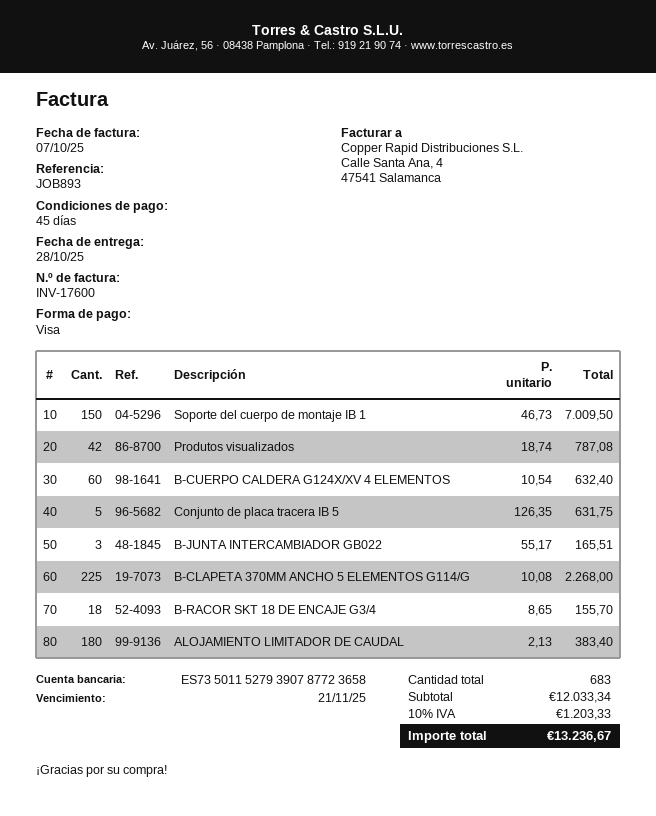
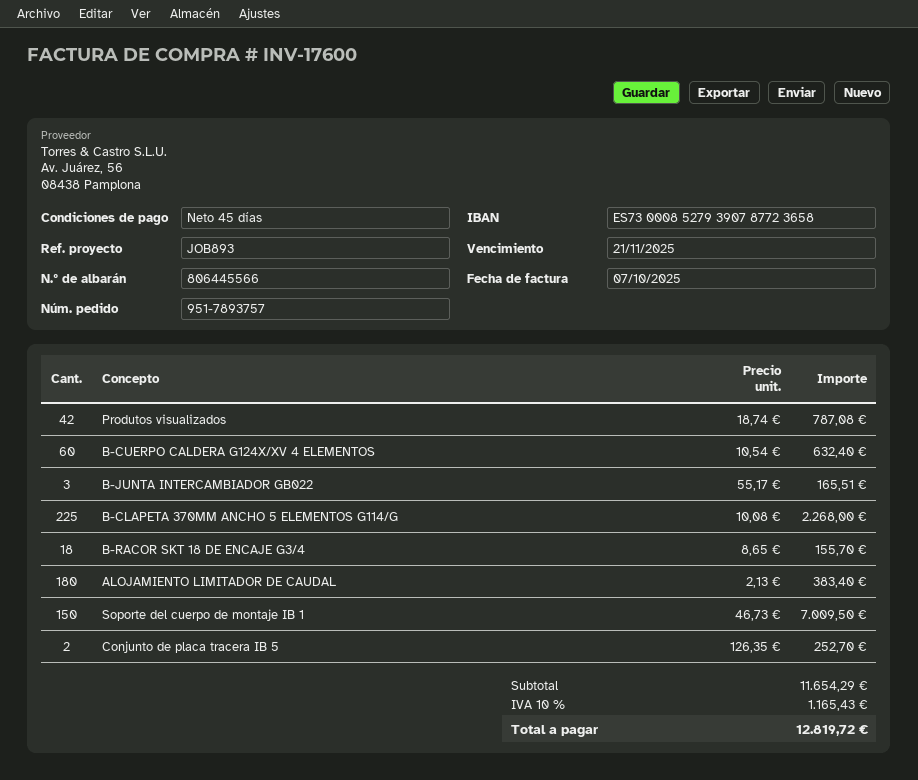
bank account: ES7350115279390787723658 -> ES7300085279390787723658
Conjunto de placa tracera IB 5: 5 x 126.35 = 631.75 -> 2 x 126.35 = 252.70
subtotal: 12033.34 -> 11654.29
tax: 10% = 1203.33 -> 10% = 1165.43
total: 13236.67 -> 12819.72

